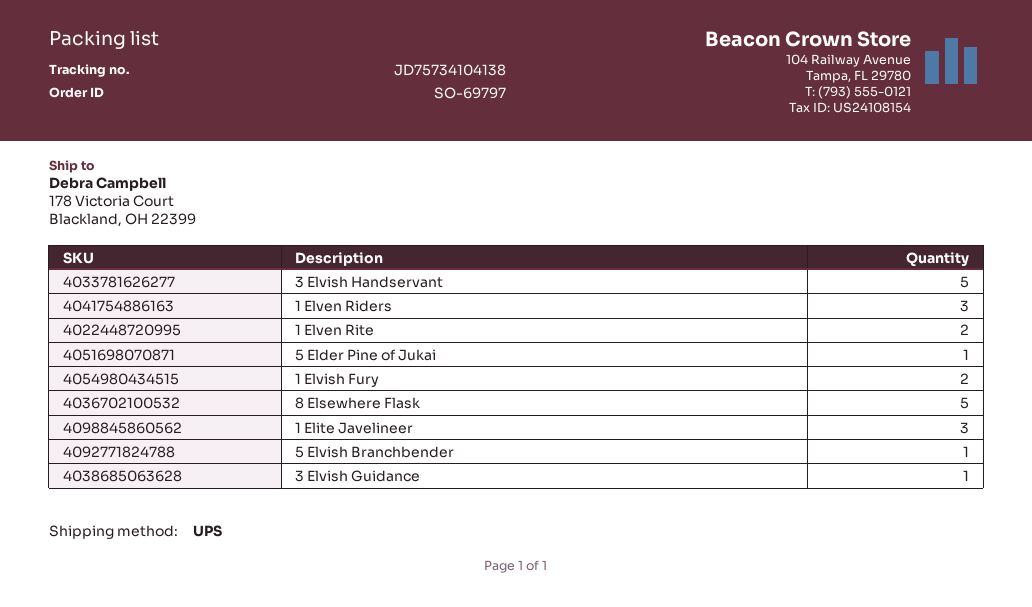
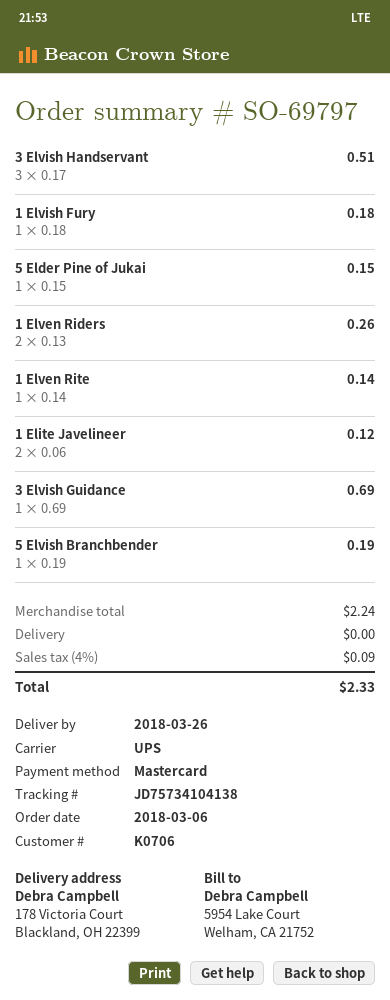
3 Elvish Handservant: 5 -> 3
1 Elven Riders: 3 -> 2
1 Elven Rite: 2 -> 1
1 Elvish Fury: 2 -> 1
8 Elsewhere Flask: 5 -> none
1 Elite Javelineer: 3 -> 2

